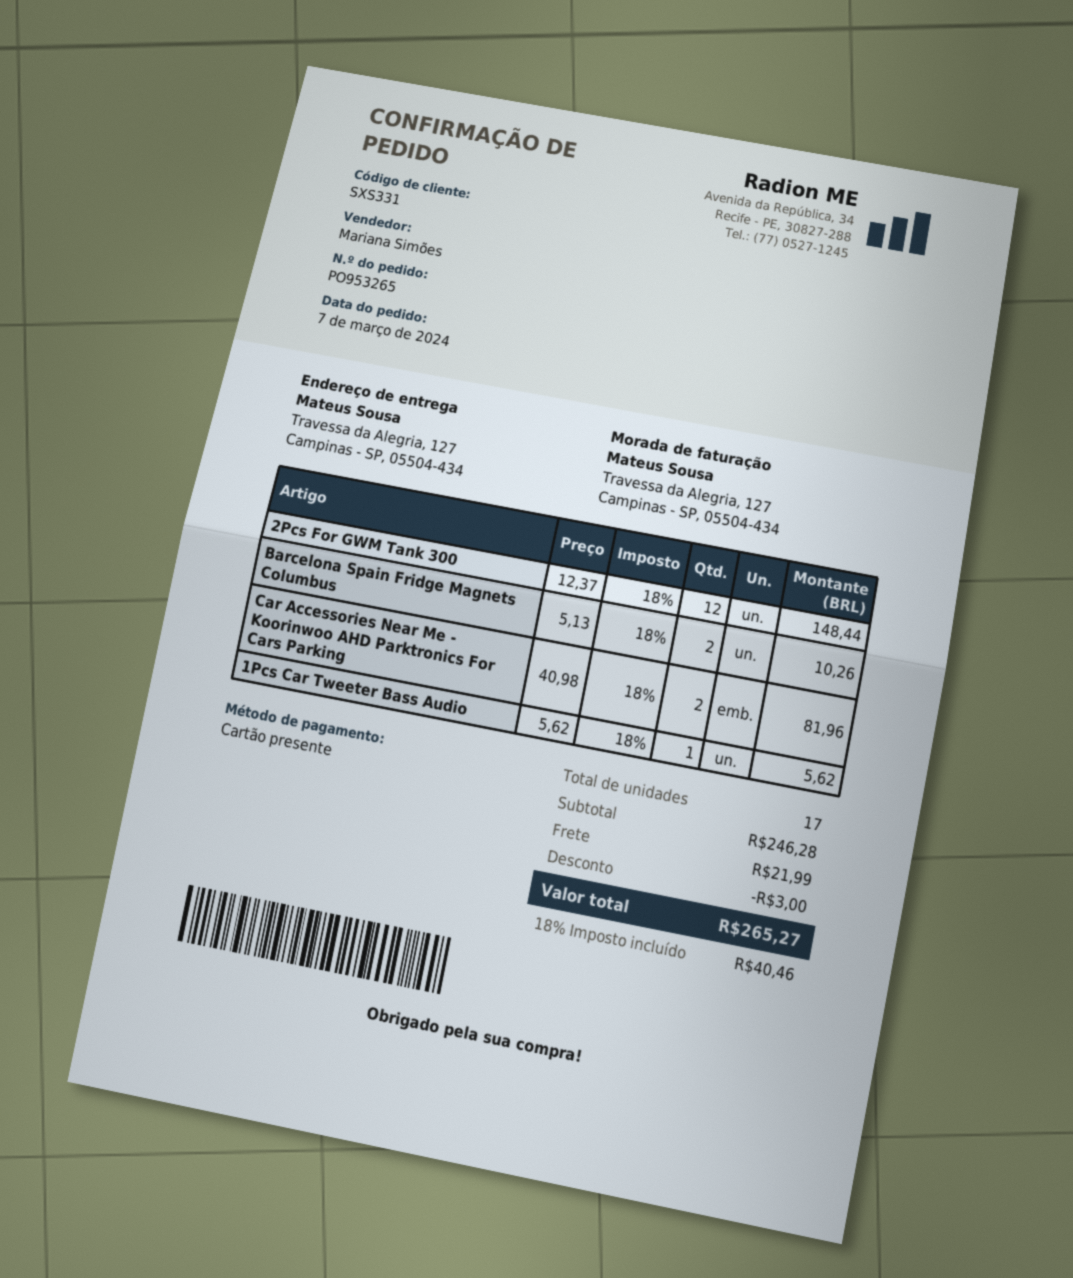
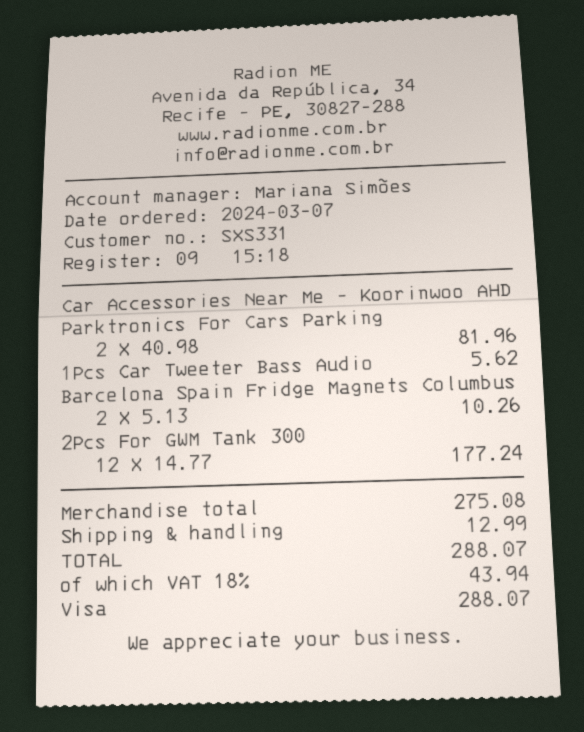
payment method: gift card -> Visa
2Pcs For GWM Tank 300: 12 x 12.37 = 148.44 -> 12 x 14.77 = 177.24
subtotal: 246.28 -> 275.08
discount: 3.00 -> none
shipping: 21.99 -> 12.99
tax: 18% = 40.46 -> 18% = 43.94
total: 265.27 -> 288.07

